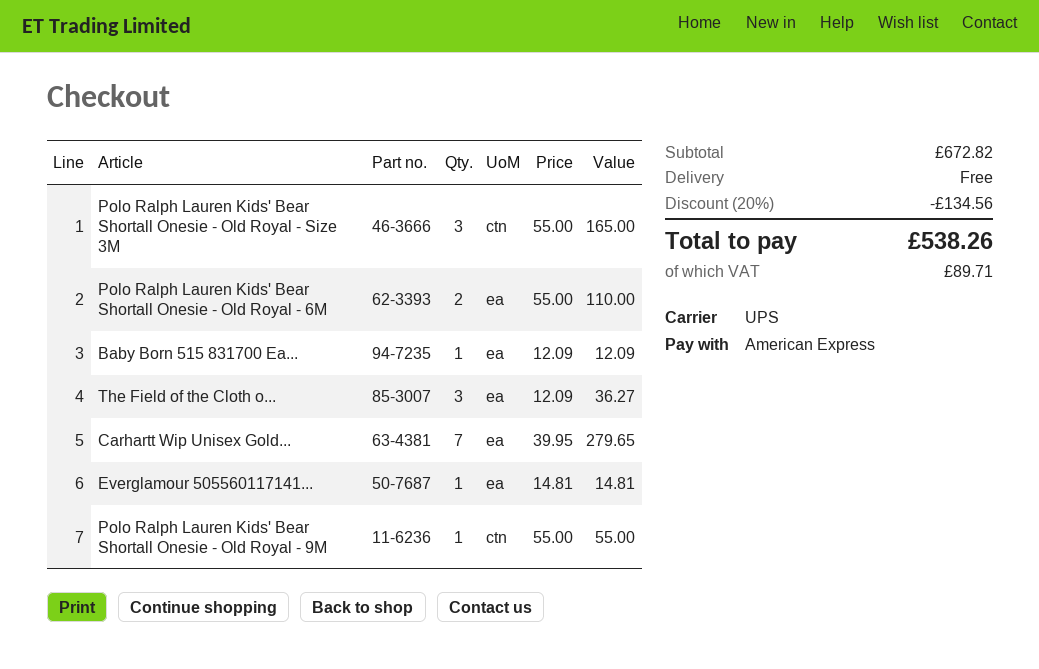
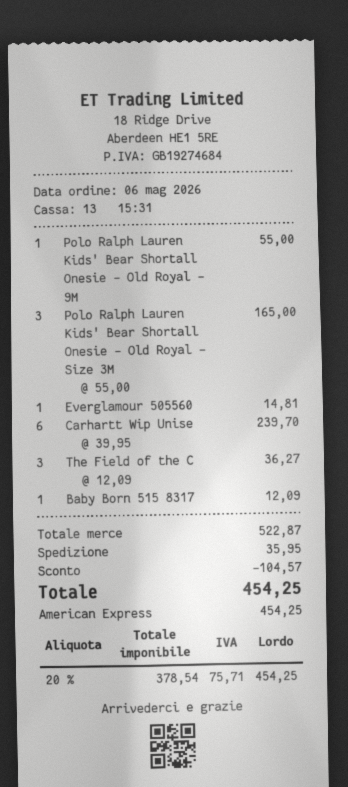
Polo Ralph Lauren Kids' Bear Shortall Onesie - Old Royal - 6M: 2 x 55.00 = 110.00 -> none
Carhartt Wip Unisex Gold...: 7 x 39.95 = 279.65 -> 6 x 39.95 = 239.70
subtotal: 672.82 -> 522.87
discount: 134.56 -> 104.57
shipping: 0.00 -> 35.95
tax: 89.71 -> 75.71
total: 538.26 -> 454.25

